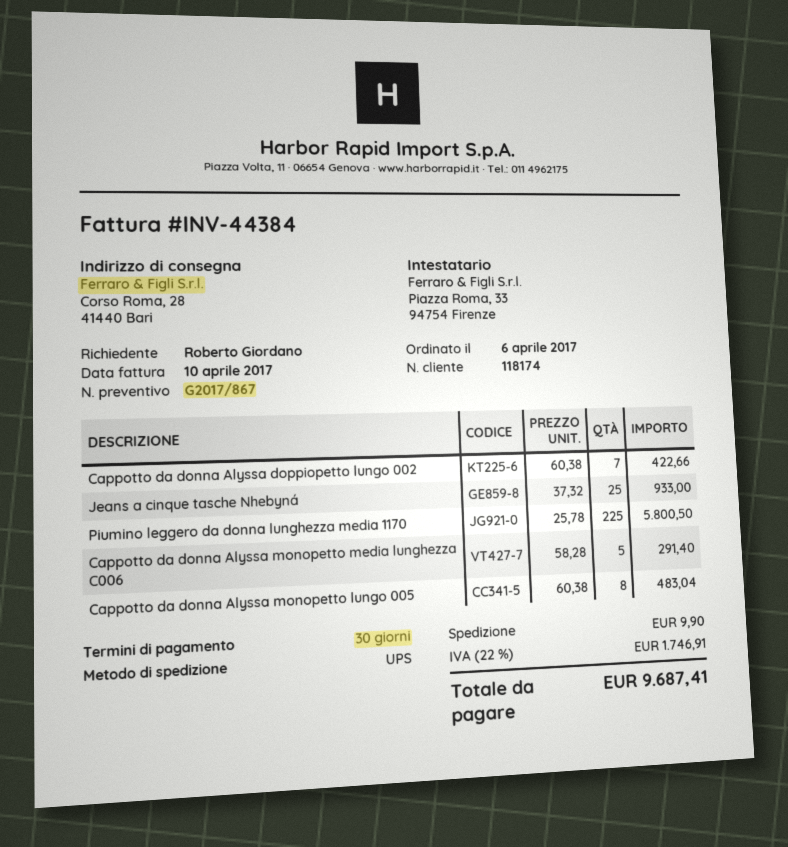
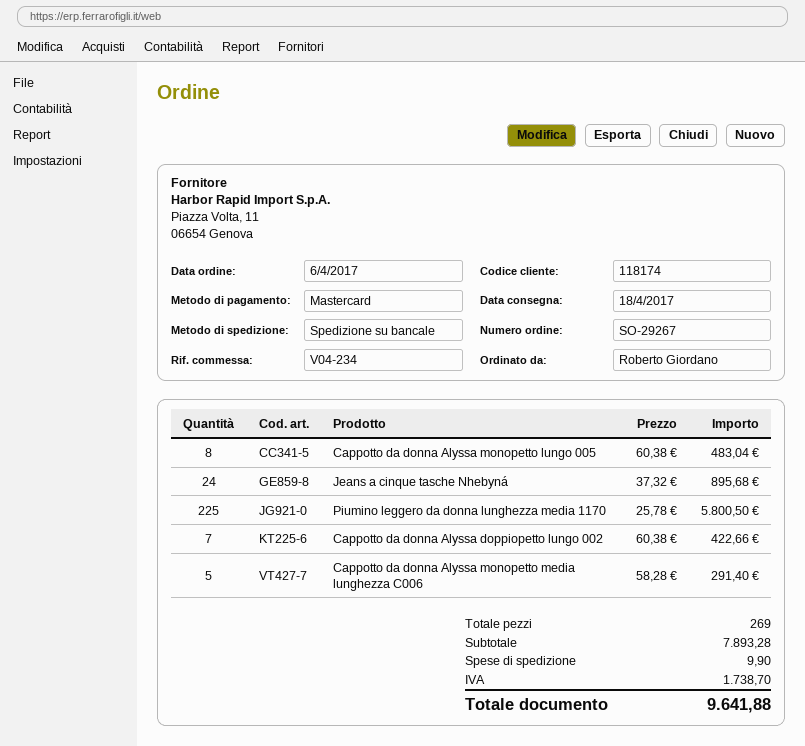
shipping method: UPS -> pallet freight
Jeans a cinque tasche Nhebyná: 25 x 37.32 = 933.00 -> 24 x 37.32 = 895.68
tax: 1746.91 -> 1738.70
total: 9687.41 -> 9641.88

